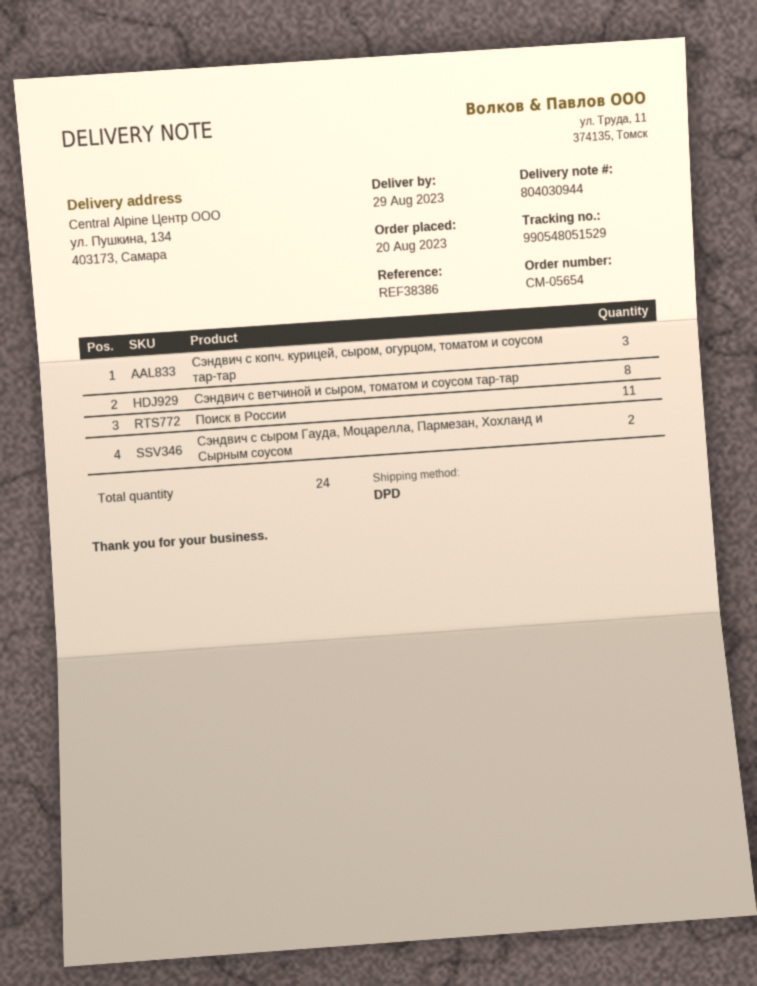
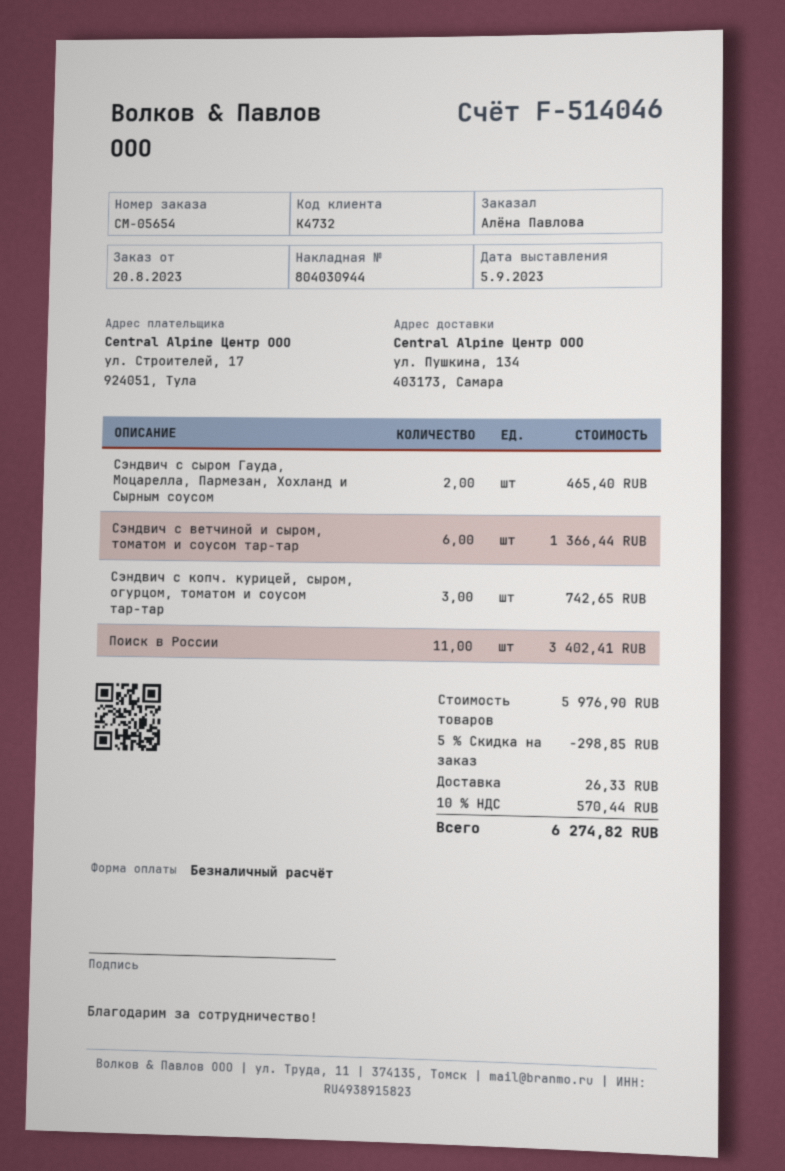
Сэндвич с ветчиной и сыром, томатом и соусом тар-тар: 8 -> 6

